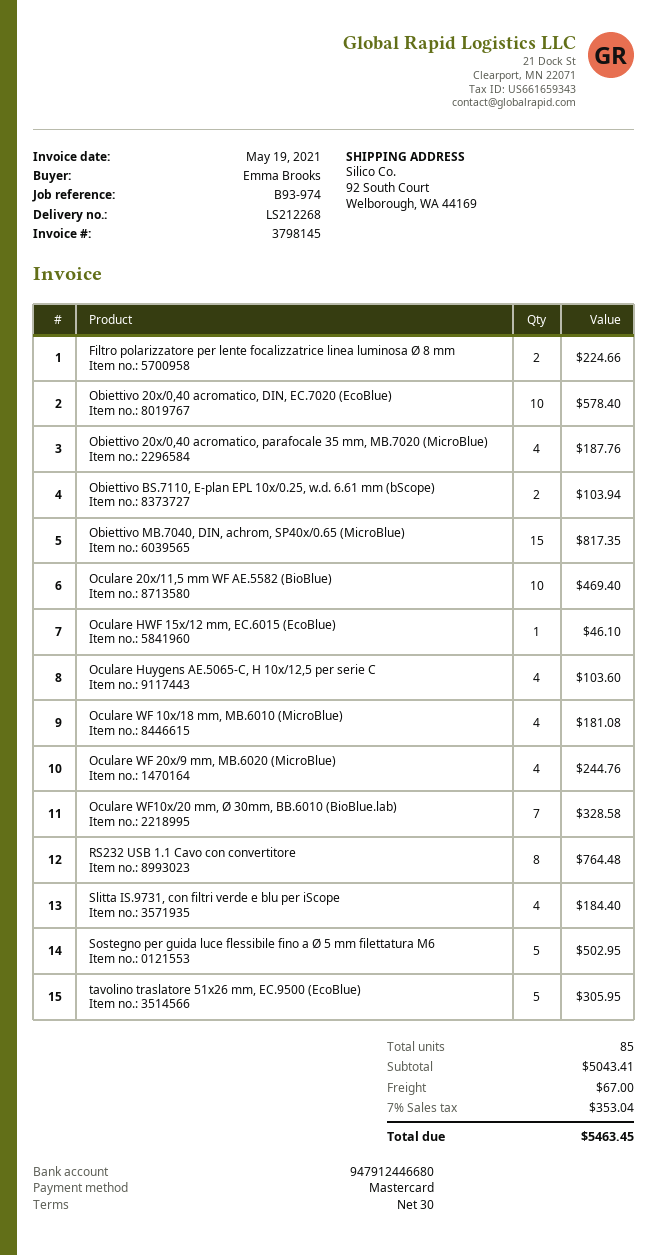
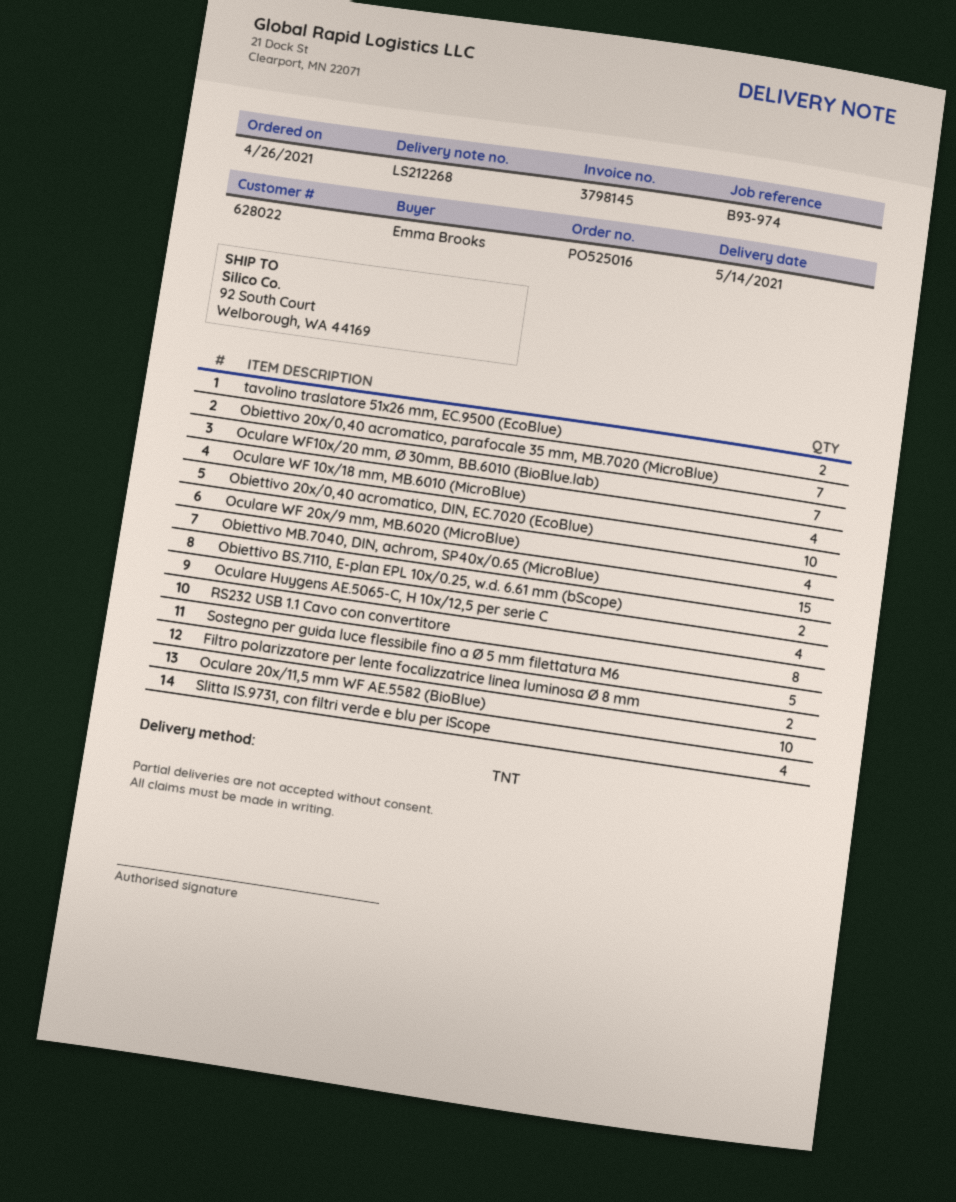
Obiettivo 20x/0,40 acromatico, parafocale 35 mm, MB.7020 (MicroBlue): 4 -> 7
Oculare HWF 15x/12 mm, EC.6015 (EcoBlue): 1 -> none
tavolino traslatore 51x26 mm, EC.9500 (EcoBlue): 5 -> 2

